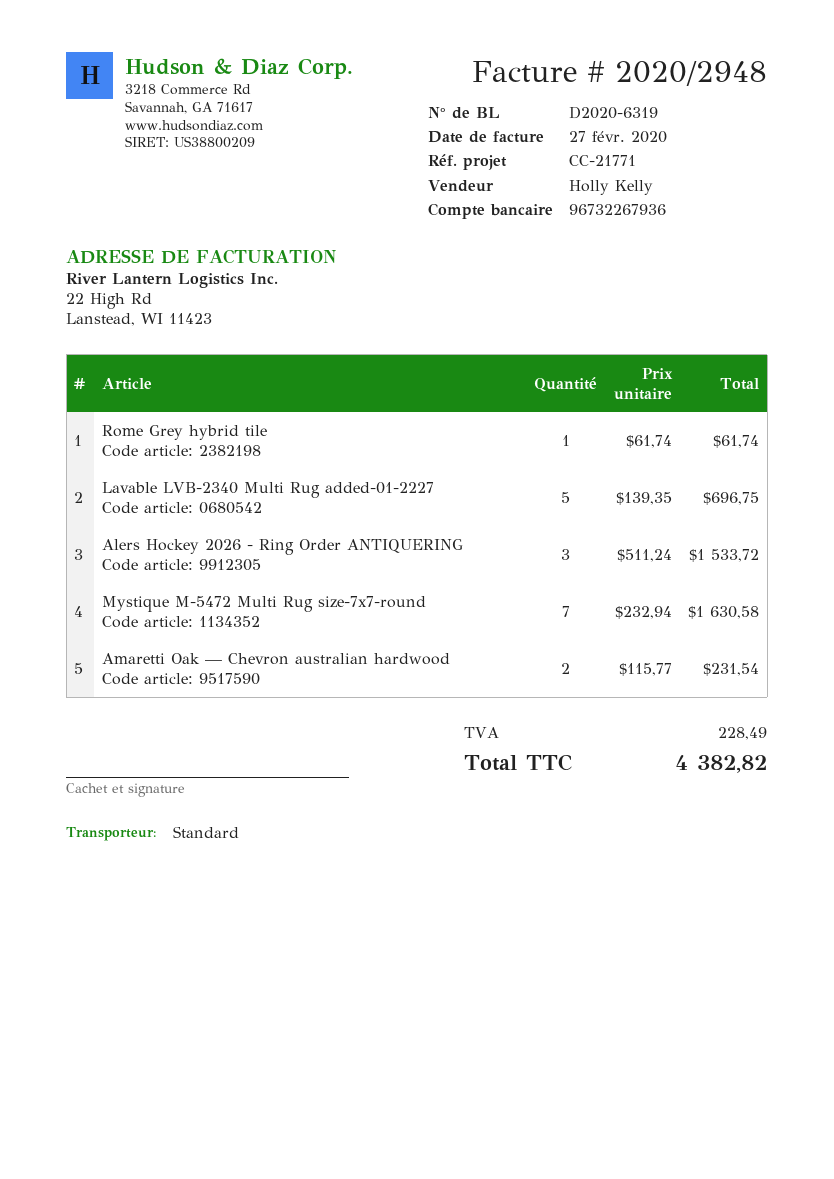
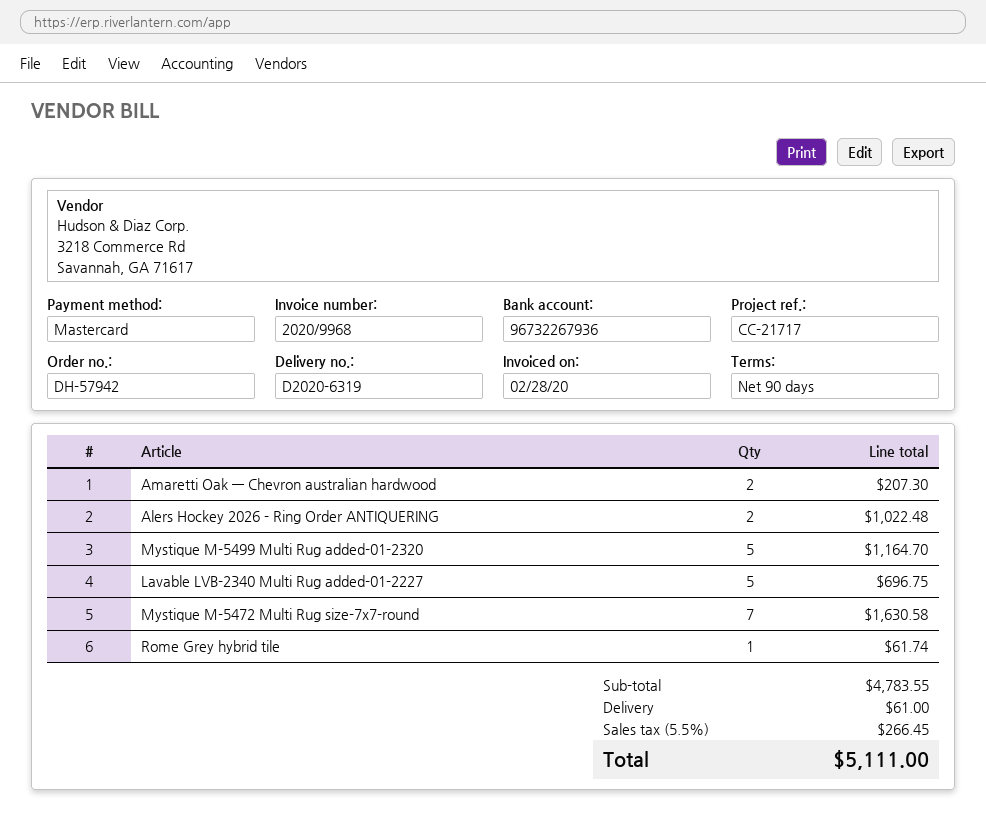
invoice number: 2020/2948 -> 2020/9968
invoice date: 2020-02-27 -> 2020-02-28
reference: CC-21771 -> CC-21717
Alers Hockey 2026 - Ring Order ANTIQUERING: 3 for 1533.72 -> 2 for 1022.48
Amaretti Oak — Chevron australian hardwood: 2 for 231.54 -> 2 for 207.30
Mystique M-5499 Multi Rug added-01-2320: none -> 5 for 1164.70
shipping: none -> 61.00
tax: 228.49 -> 266.45
total: 4382.82 -> 5111.00

